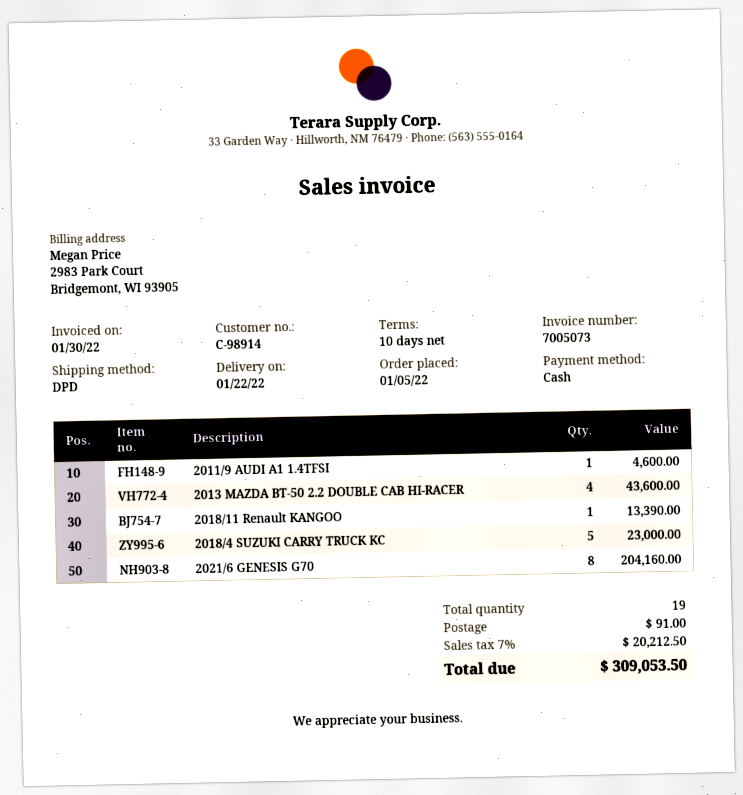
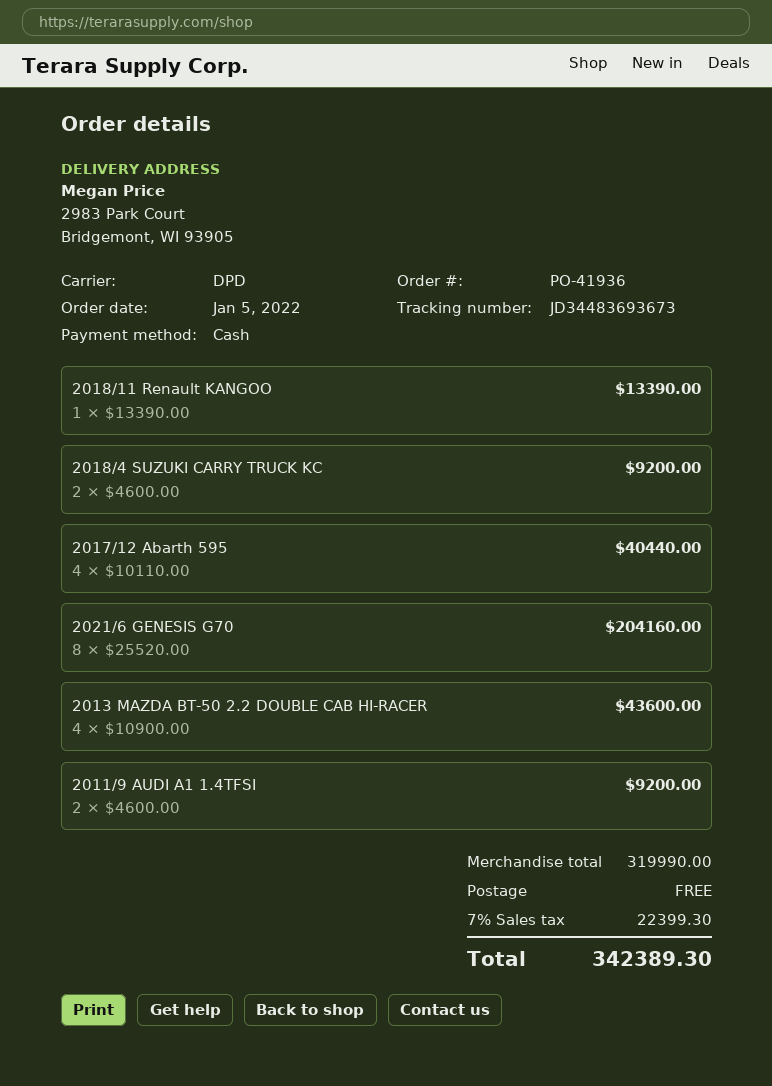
2011/9 AUDI A1 1.4TFSI: 1 for 4600.00 -> 2 for 9200.00
2018/4 SUZUKI CARRY TRUCK KC: 5 for 23000.00 -> 2 for 9200.00
2017/12 Abarth 595: none -> 4 for 40440.00
shipping: 91.00 -> 0.00
tax: 7% = 20212.50 -> 7% = 22399.30
total: 309053.50 -> 342389.30

